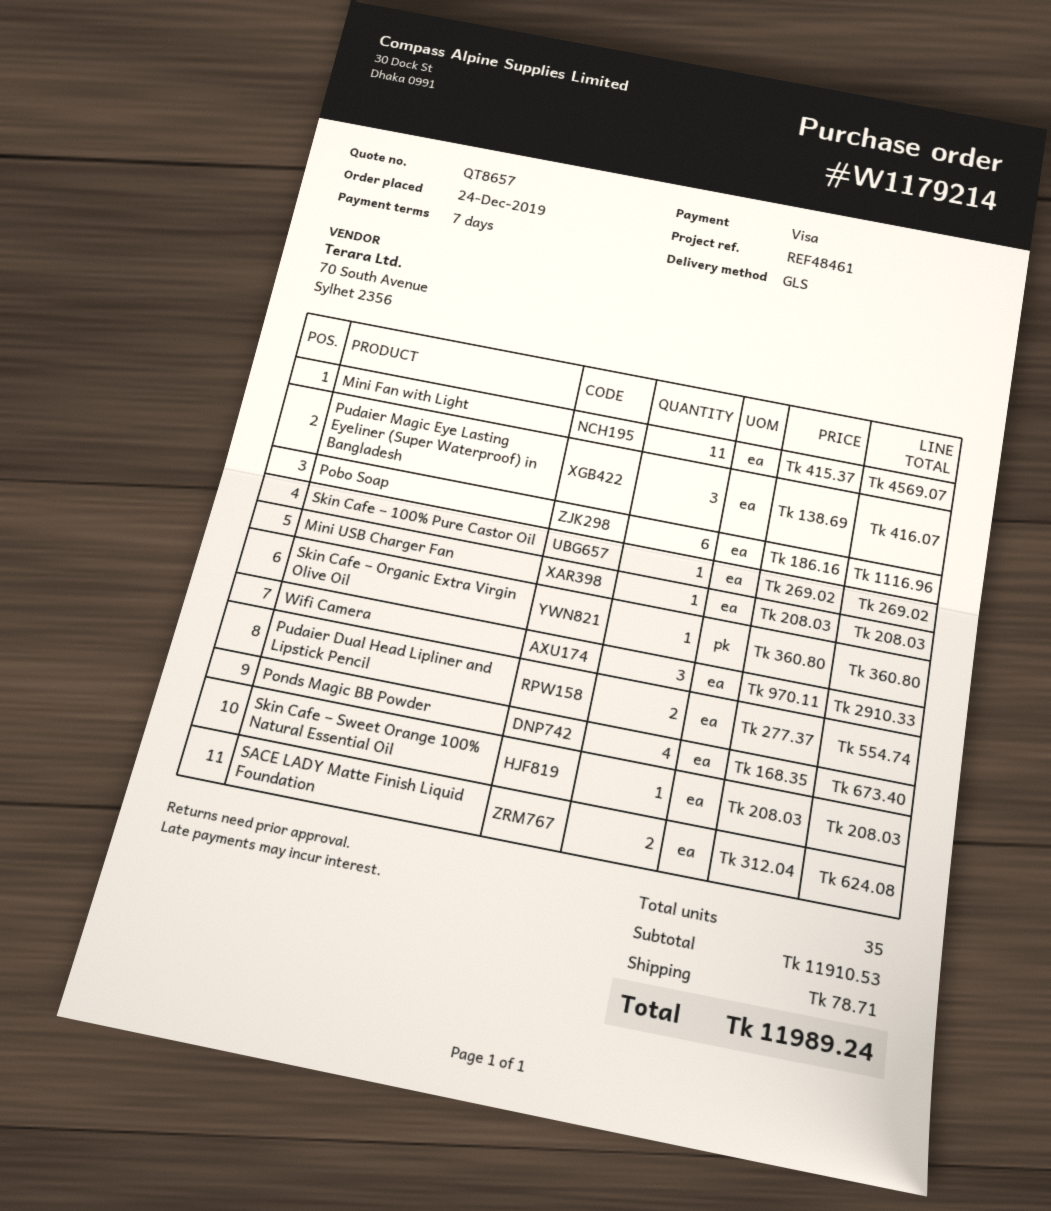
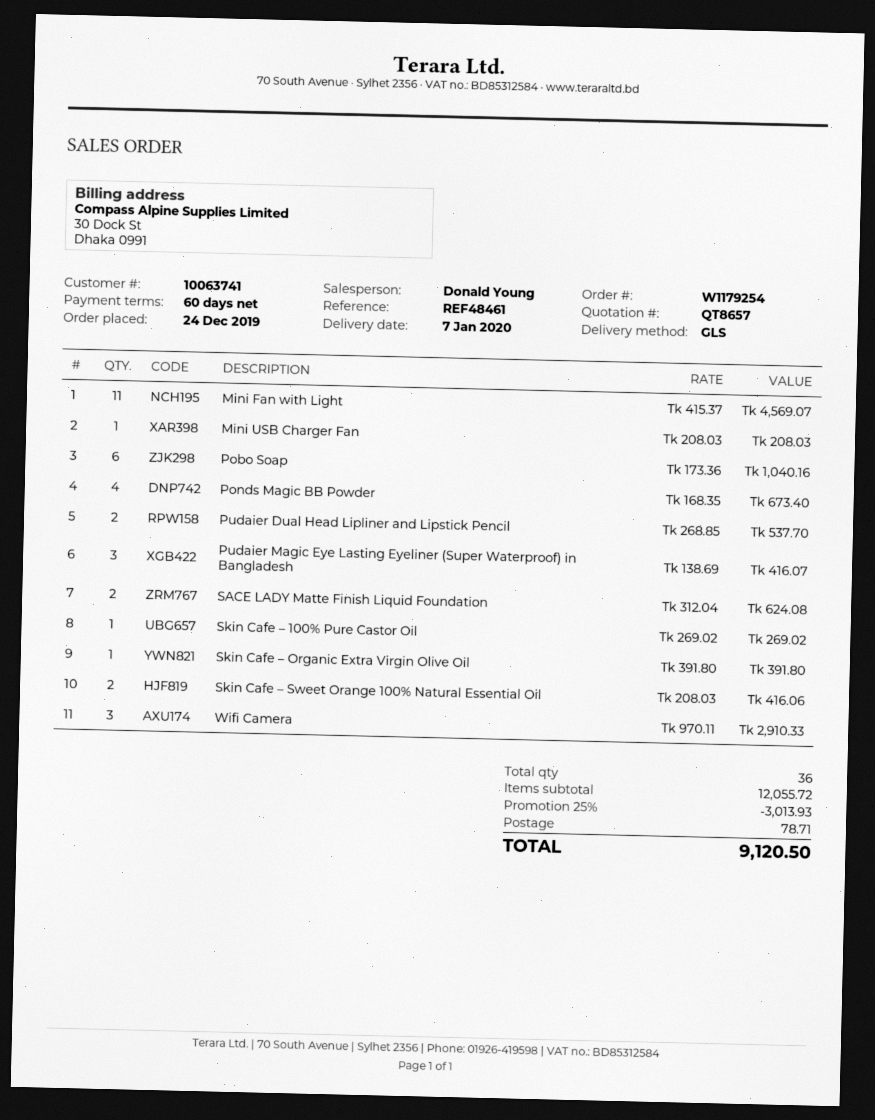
order number: W1179214 -> W1179254
payment terms: 7 days -> 60 days
Pobo Soap: 6 x 186.16 = 1116.96 -> 6 x 173.36 = 1040.16
Skin Cafe – Organic Extra Virgin Olive Oil: 1 x 360.80 = 360.80 -> 1 x 391.80 = 391.80
Pudaier Dual Head Lipliner and Lipstick Pencil: 2 x 277.37 = 554.74 -> 2 x 268.85 = 537.70
Skin Cafe – Sweet Orange 100% Natural Essential Oil: 1 x 208.03 = 208.03 -> 2 x 208.03 = 416.06
total quantity: 35 -> 36
subtotal: 11910.53 -> 12055.72
discount: none -> 25% = 3013.93
total: 11989.24 -> 9120.50

